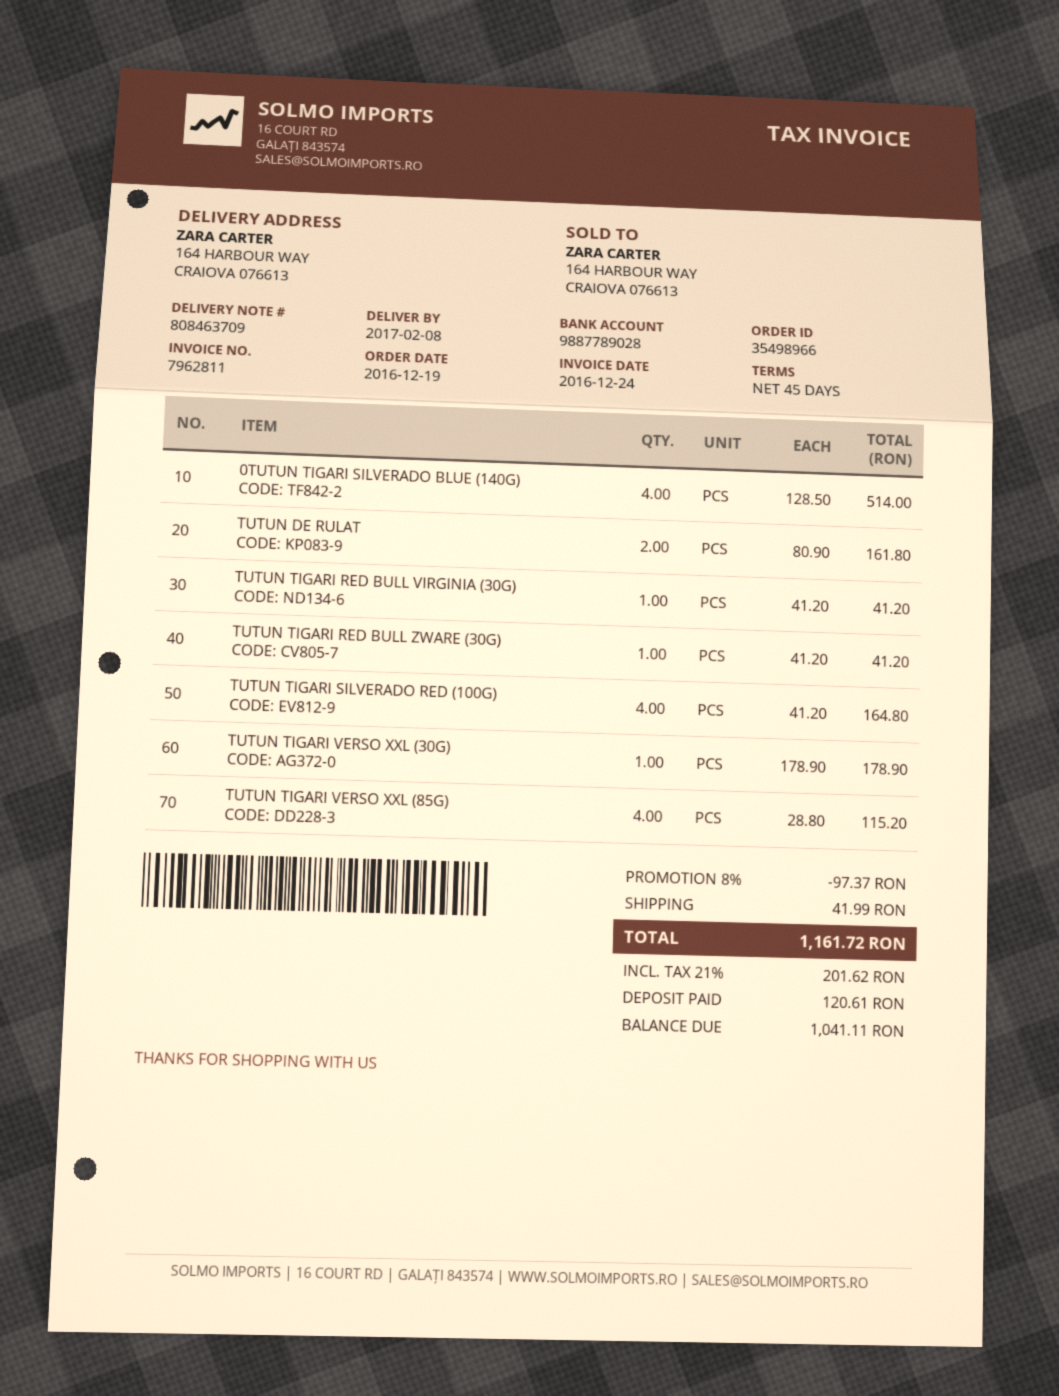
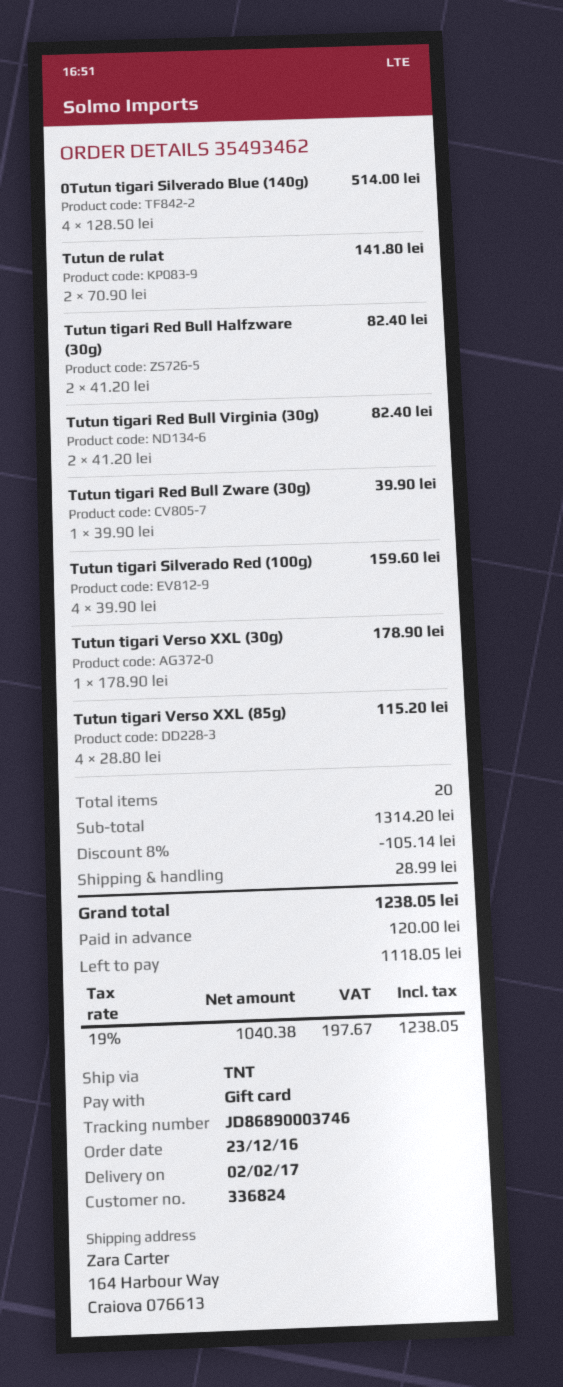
order number: 35498966 -> 35493462
order date: 2016-12-19 -> 2016-12-23
delivery date: 2017-02-08 -> 2017-02-02
TUTUN DE RULAT: 2 x 80.90 = 161.80 -> 2 x 70.90 = 141.80
TUTUN TIGARI RED BULL VIRGINIA (30G): 1 x 41.20 = 41.20 -> 2 x 41.20 = 82.40
TUTUN TIGARI RED BULL ZWARE (30G): 1 x 41.20 = 41.20 -> 1 x 39.90 = 39.90
TUTUN TIGARI SILVERADO RED (100G): 4 x 41.20 = 164.80 -> 4 x 39.90 = 159.60
Tutun tigari Red Bull Halfzware (30g): none -> 2 x 41.20 = 82.40
discount: 8% = 97.37 -> 8% = 105.14
shipping: 41.99 -> 28.99
tax: 21% = 201.62 -> 19% = 197.67
total: 1161.72 -> 1238.05
deposit: 120.61 -> 120.00
balance: 1041.11 -> 1118.05

